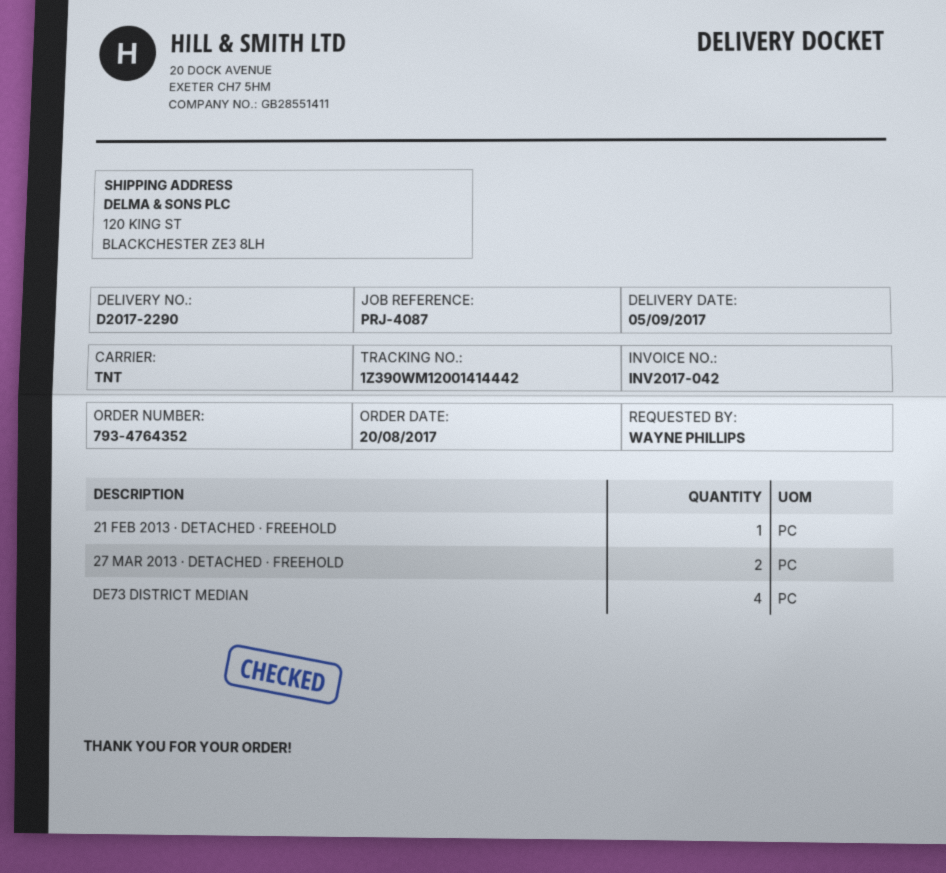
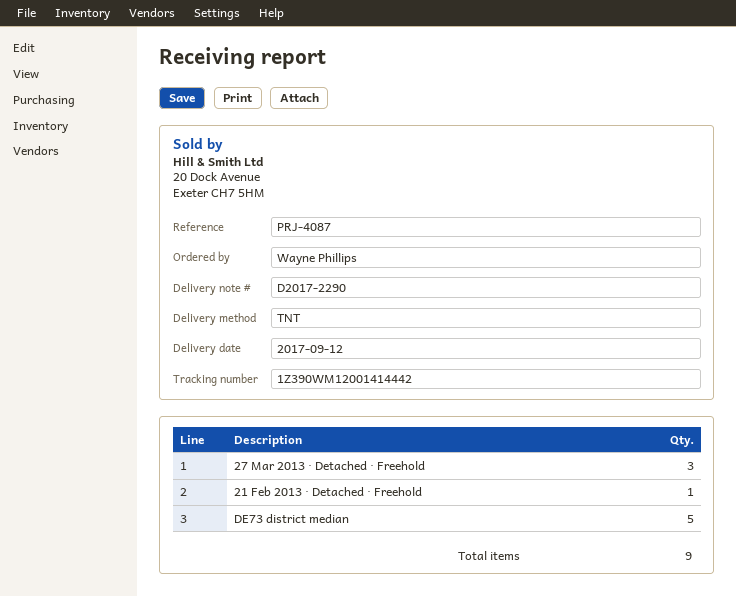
delivery date: 2017-09-05 -> 2017-09-12
27 MAR 2013 · DETACHED · FREEHOLD: 2 -> 3
DE73 DISTRICT MEDIAN: 4 -> 5

